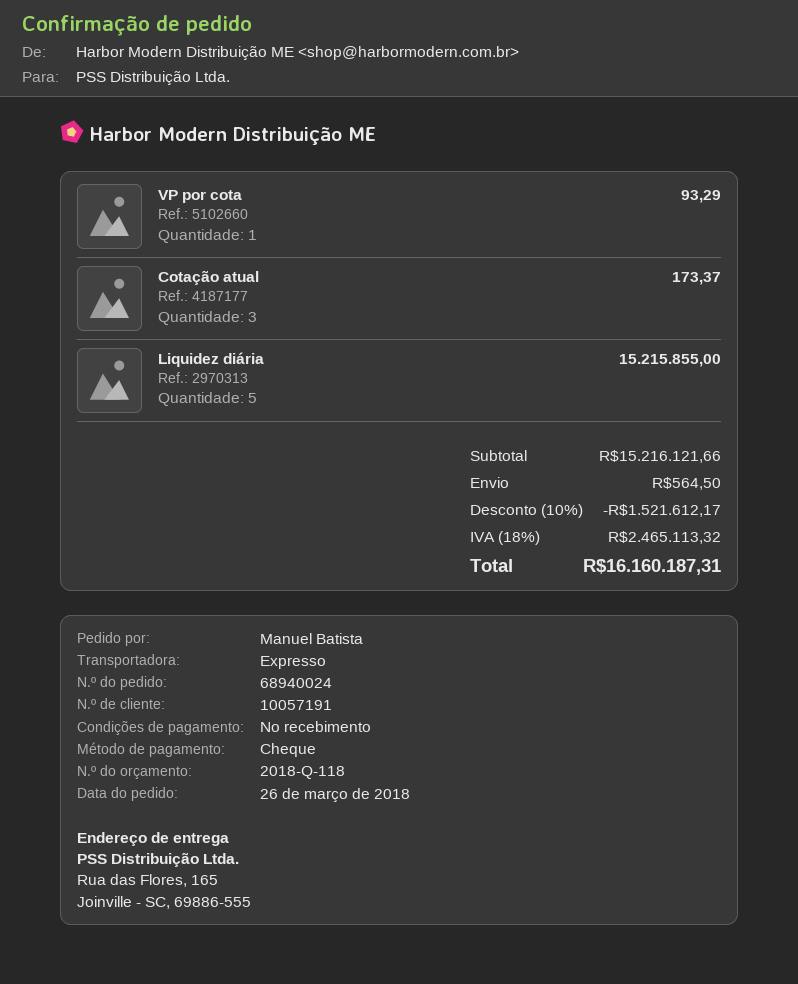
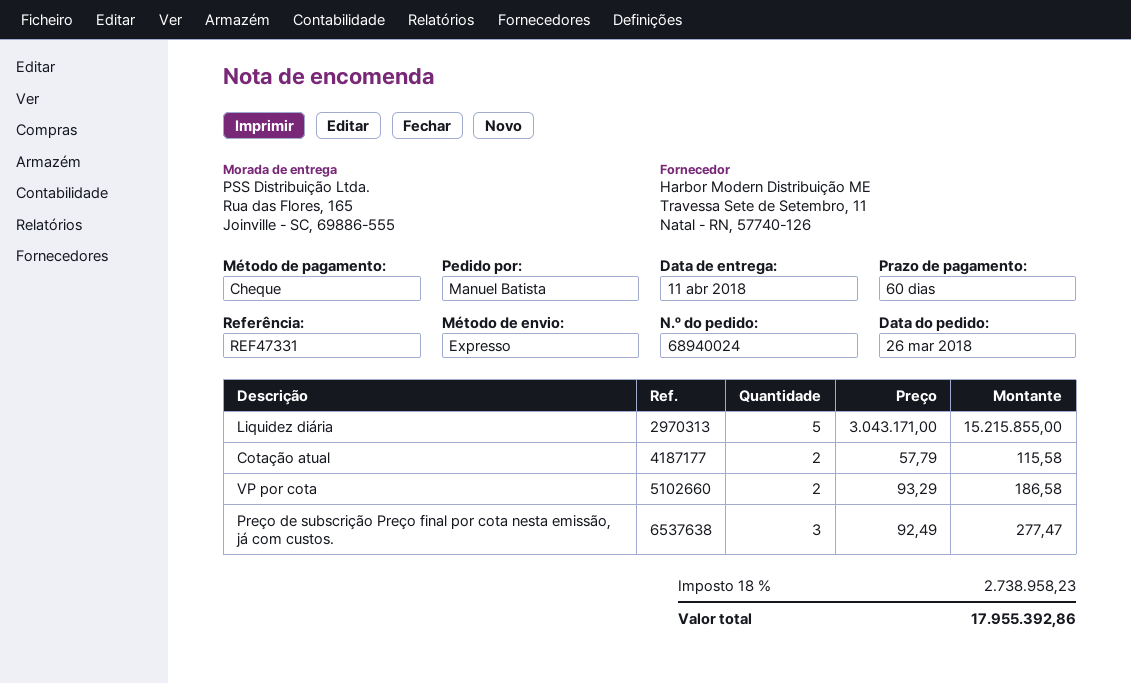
payment terms: on receipt -> 60 days
VP por cota: 1 for 93.29 -> 2 for 186.58
Cotação atual: 3 for 173.37 -> 2 for 115.58
Preço de subscrição Preço final por cota nesta emissão, já com custos.: none -> 3 for 277.47
discount: 10% = 1521612.17 -> none
shipping: 564.50 -> none
tax: 18% = 2465113.32 -> 18% = 2738958.23
total: 16160187.31 -> 17955392.86

